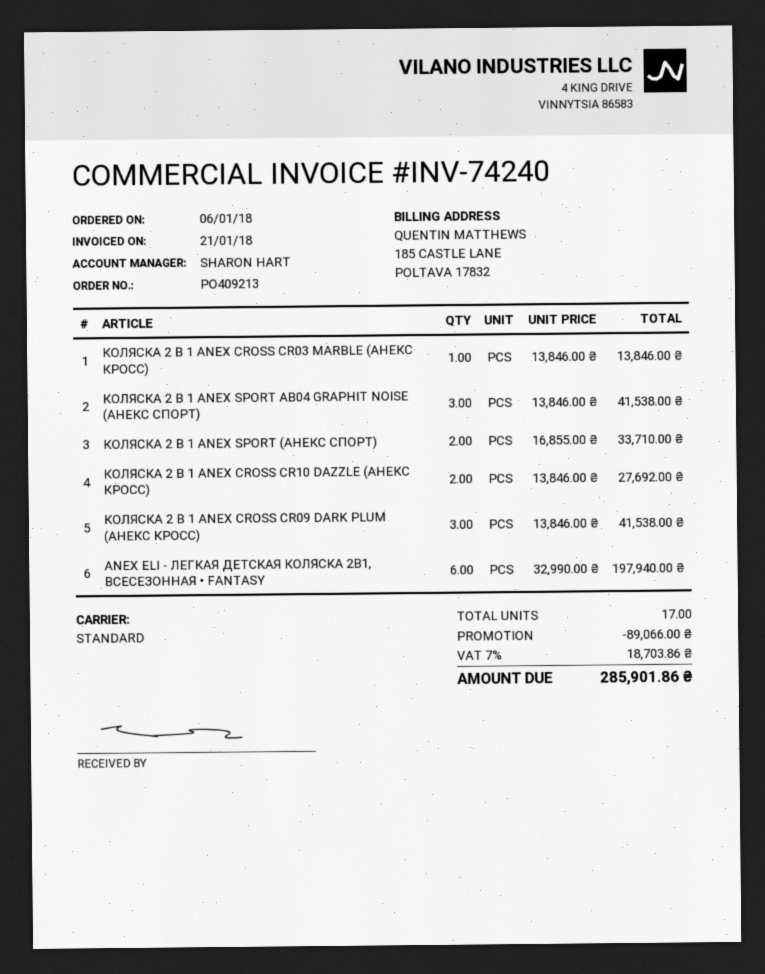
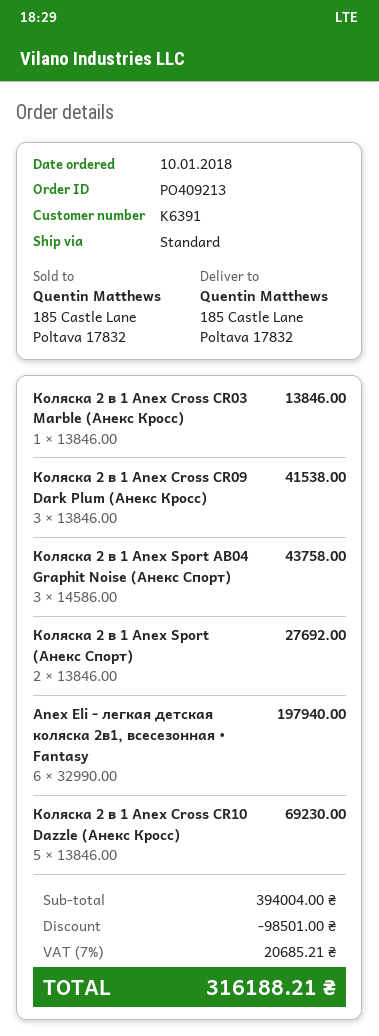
order date: 2018-01-06 -> 2018-01-10
КОЛЯСКА 2 В 1 ANEX SPORT AB04 GRAPHIT NOISE (АНЕКС СПОРТ): 3 x 13846.00 = 41538.00 -> 3 x 14586.00 = 43758.00
КОЛЯСКА 2 В 1 ANEX SPORT (АНЕКС СПОРТ): 2 x 16855.00 = 33710.00 -> 2 x 13846.00 = 27692.00
КОЛЯСКА 2 В 1 ANEX CROSS CR10 DAZZLE (АНЕКС КРОСС): 2 x 13846.00 = 27692.00 -> 5 x 13846.00 = 69230.00
discount: 89066.00 -> 98501.00
tax: 7% = 18703.86 -> 7% = 20685.21
total: 285901.86 -> 316188.21

